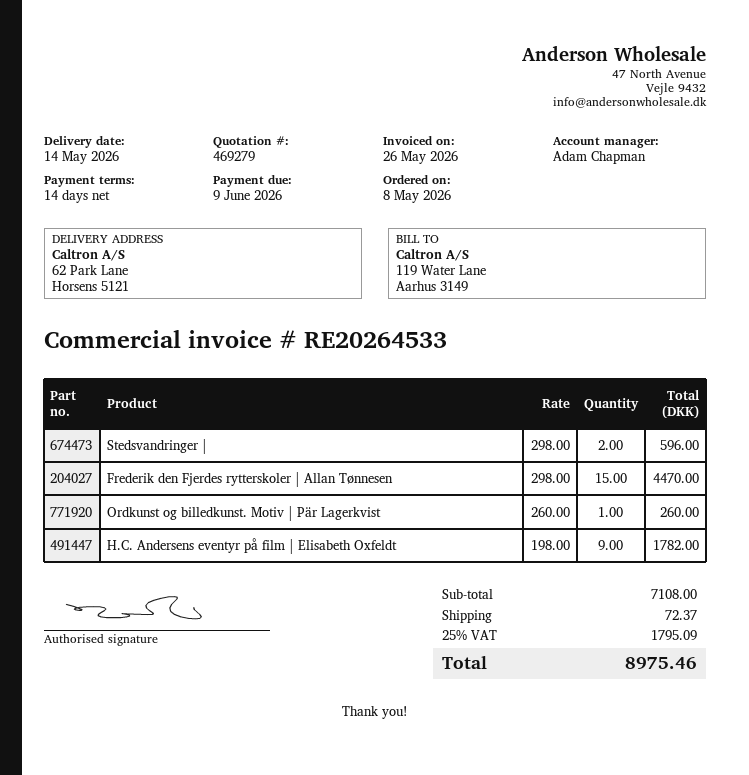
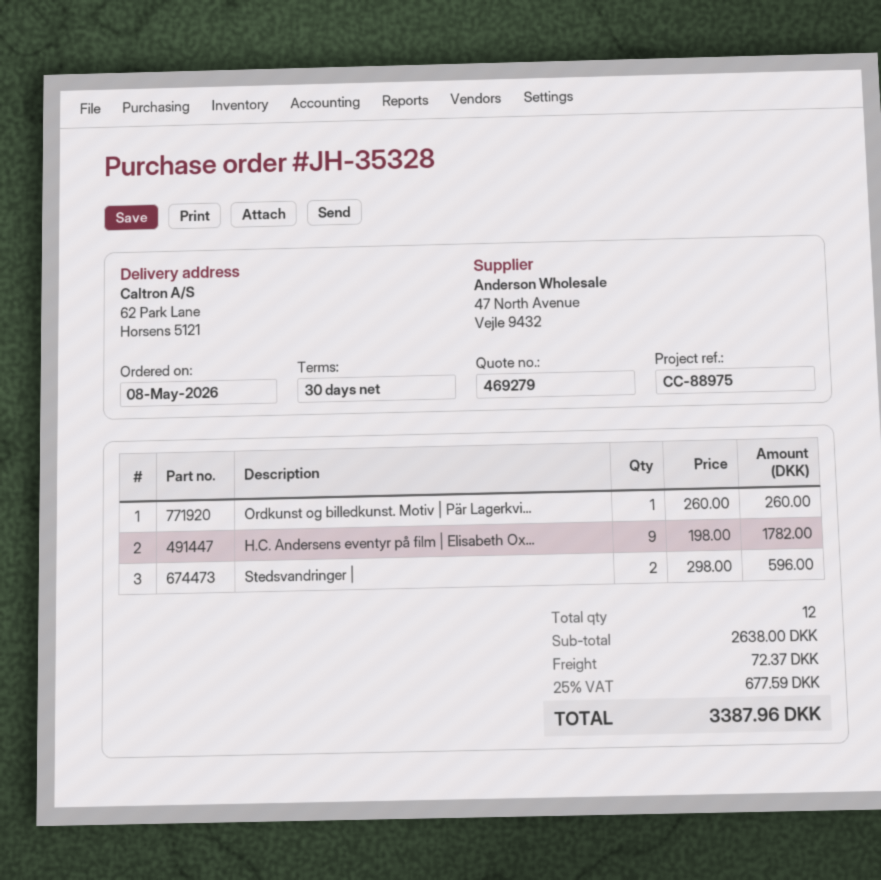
payment terms: 14 days -> 30 days
Frederik den Fjerdes rytterskoler | Allan Tønnesen: 15 x 298.00 = 4470.00 -> none
subtotal: 7108.00 -> 2638.00
tax: 25% = 1795.09 -> 25% = 677.59
total: 8975.46 -> 3387.96

